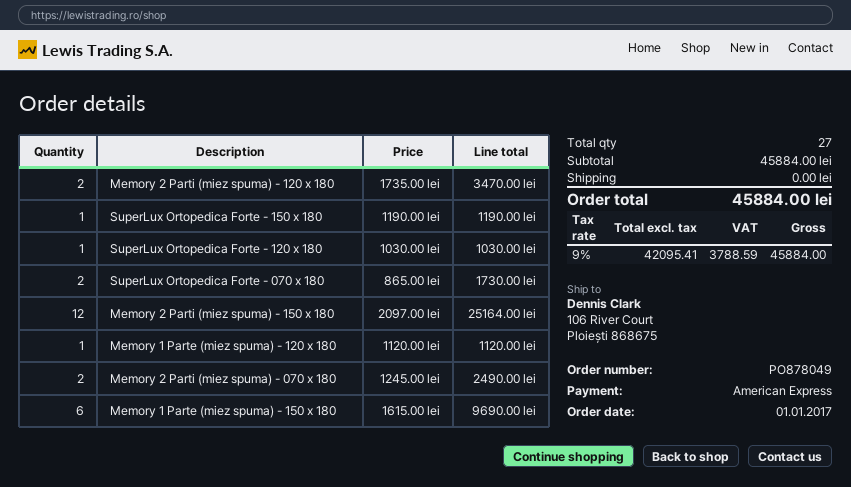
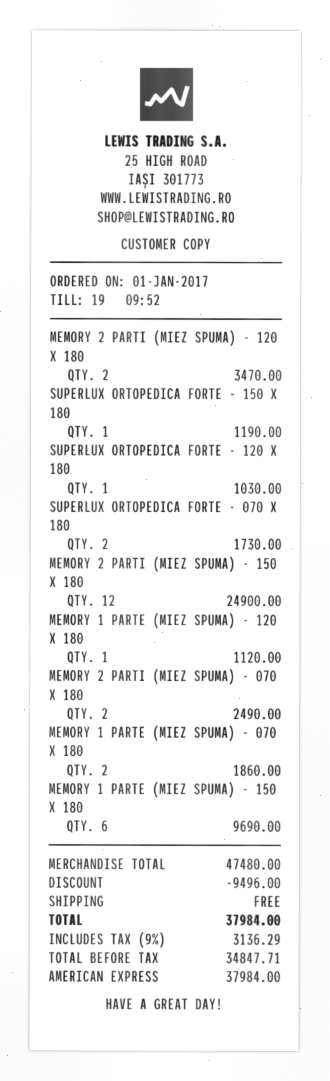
Memory 2 Parti (miez spuma) - 150 x 180: 12 for 25164.00 -> 12 for 24900.00
MEMORY 1 PARTE (MIEZ SPUMA) - 070 X 180: none -> 2 for 1860.00
subtotal: 45884.00 -> 47480.00
discount: none -> 9496.00
net: 42095.41 -> 34847.71
tax: 9% = 3788.59 -> 9% = 3136.29
total: 45884.00 -> 37984.00

